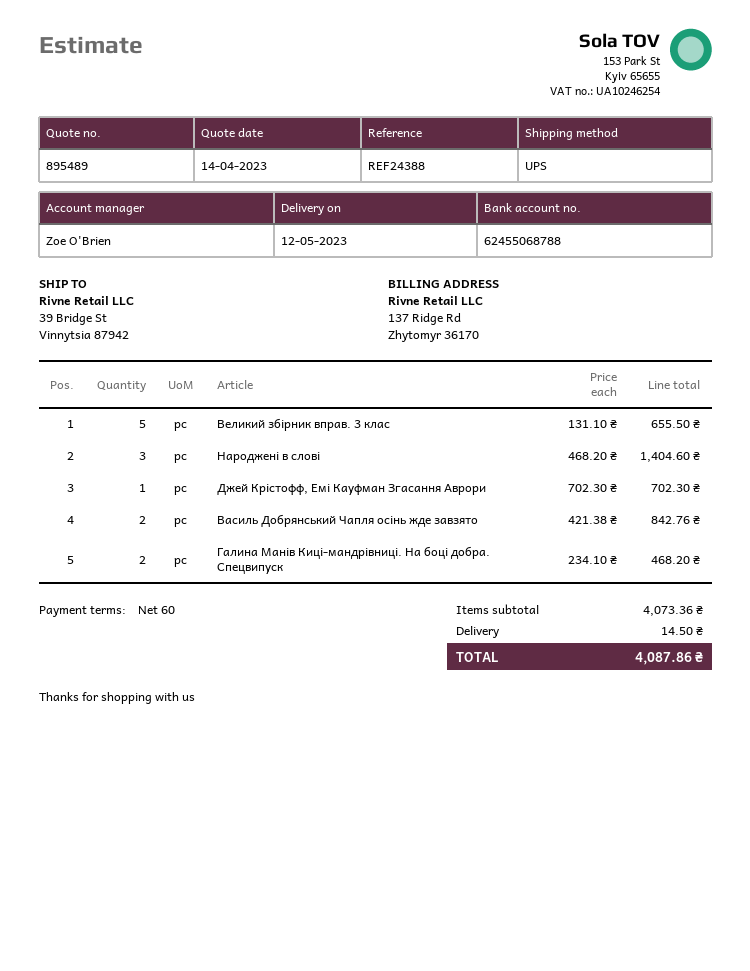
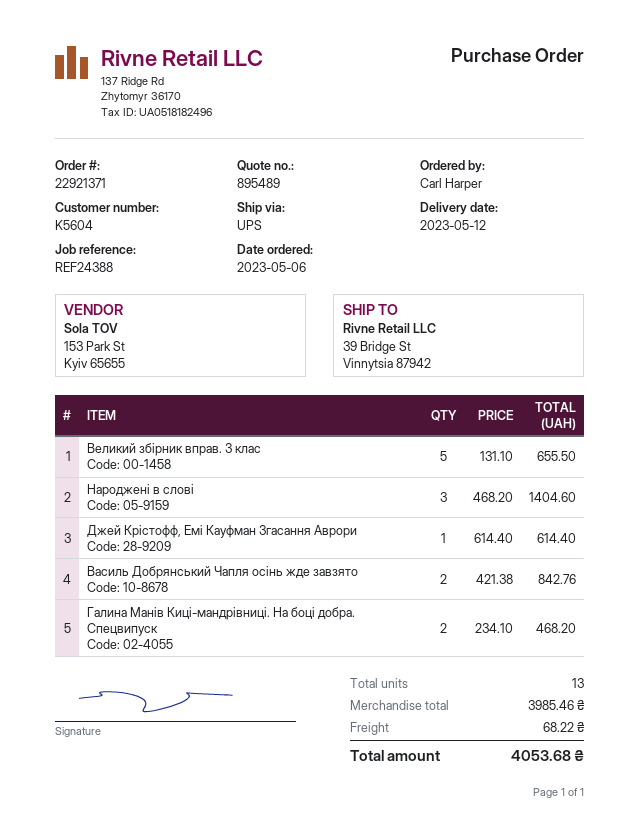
Джей Крістофф, Емі Кауфман Згасання Аврори: 1 x 702.30 = 702.30 -> 1 x 614.40 = 614.40
subtotal: 4073.36 -> 3985.46
shipping: 14.50 -> 68.22
total: 4087.86 -> 4053.68

